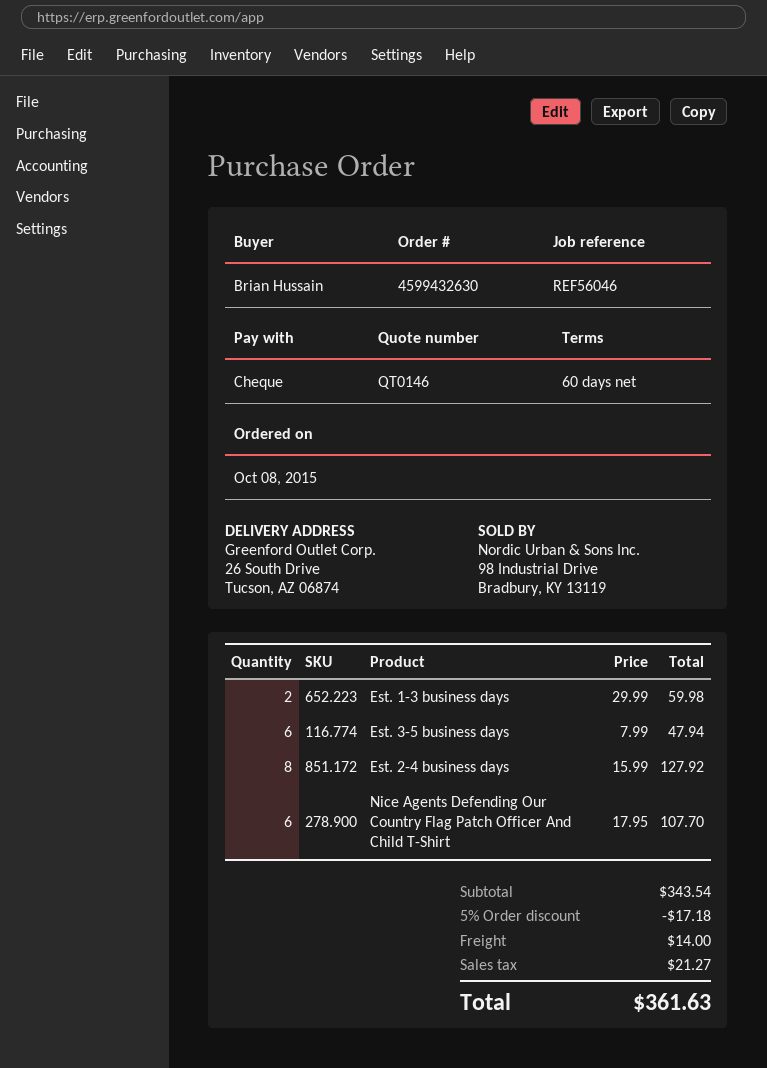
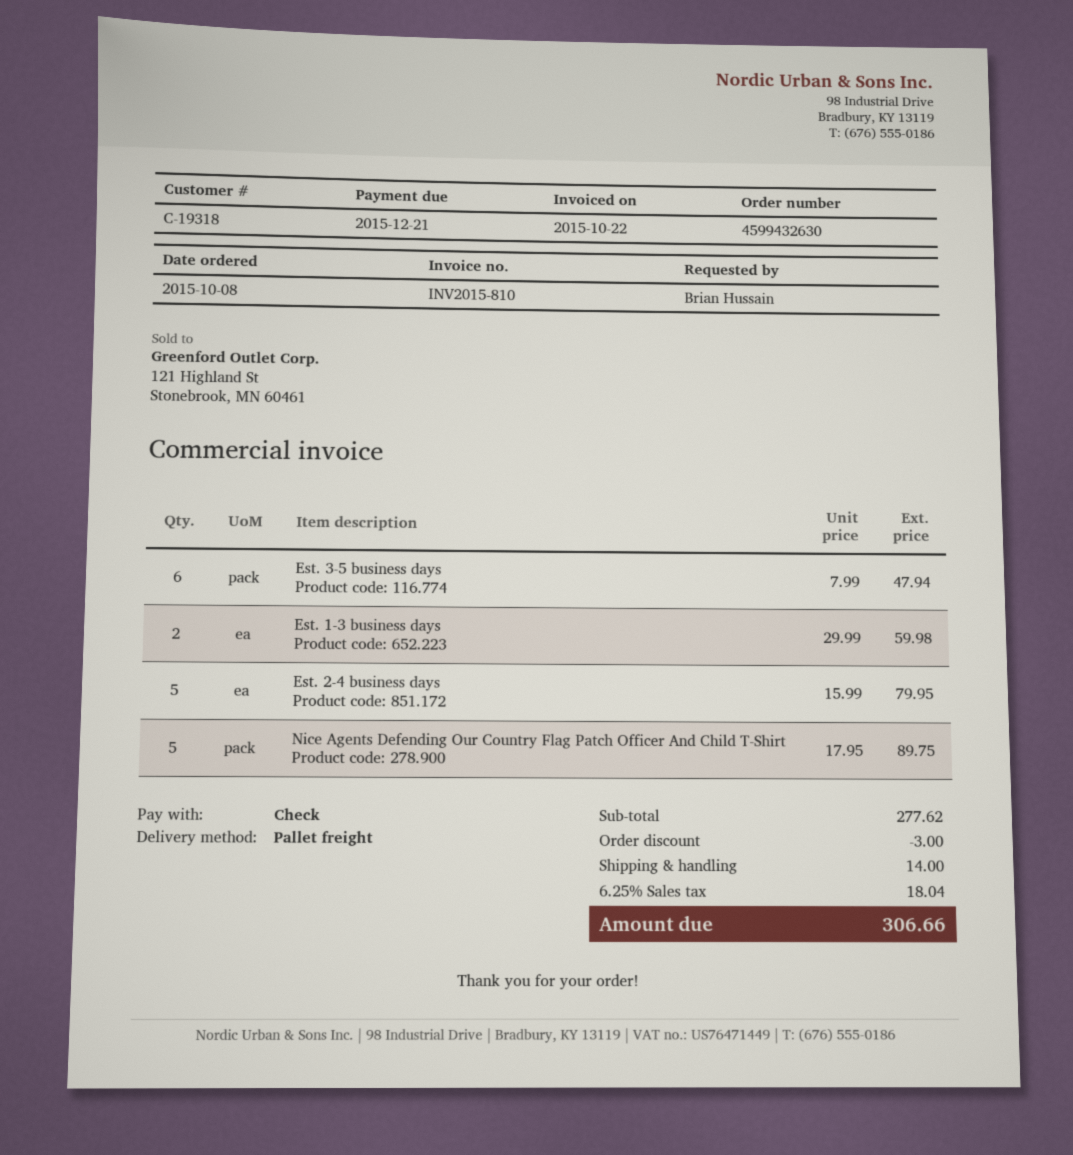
Est. 2-4 business days: 8 x 15.99 = 127.92 -> 5 x 15.99 = 79.95
Nice Agents Defending Our Country Flag Patch Officer And Child T-Shirt: 6 x 17.95 = 107.70 -> 5 x 17.95 = 89.75
subtotal: 343.54 -> 277.62
discount: 17.18 -> 3.00
tax: 21.27 -> 18.04
total: 361.63 -> 306.66

